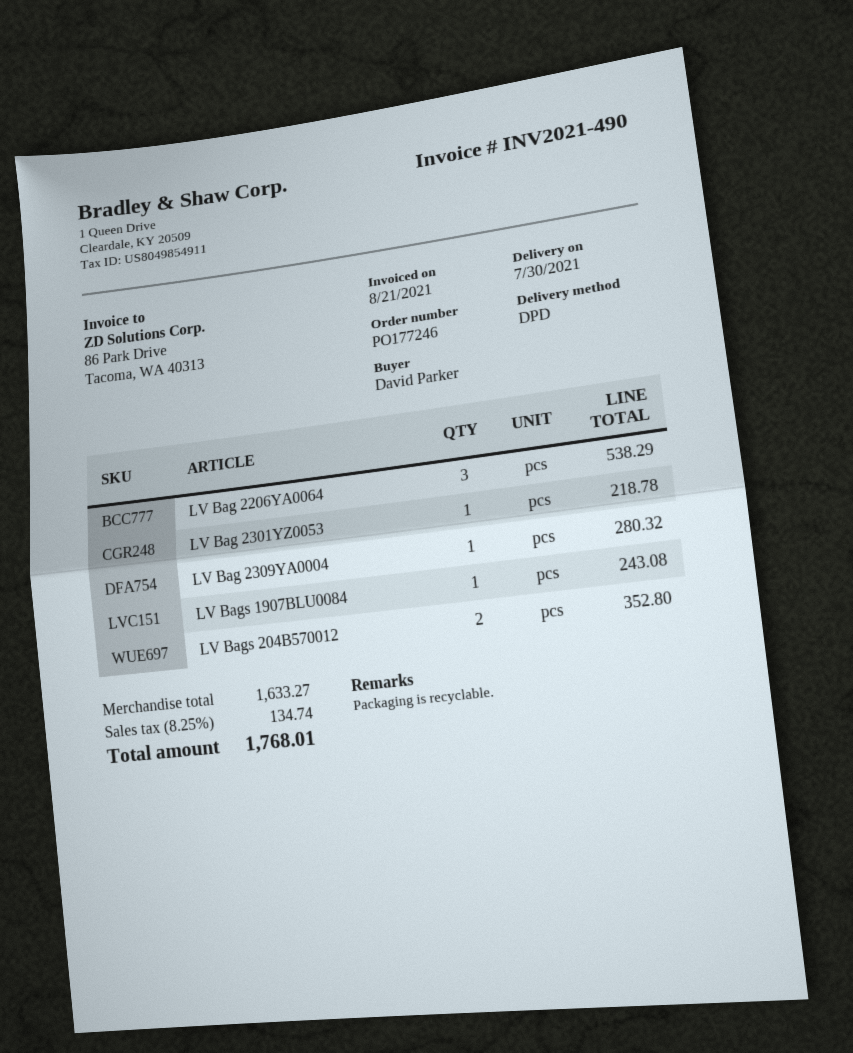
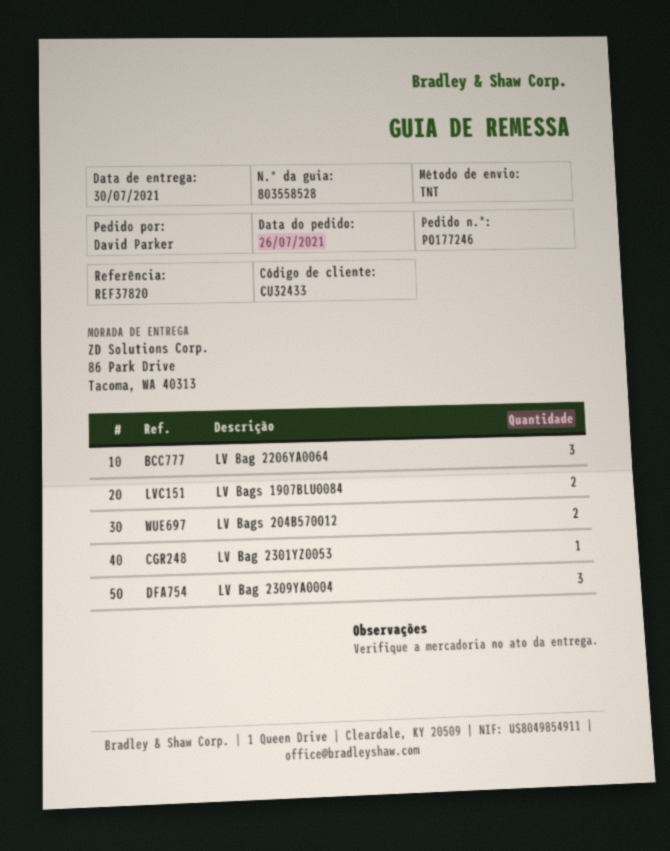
shipping method: DPD -> TNT
LV Bag 2309YA0004: 1 -> 3
LV Bags 1907BLU0084: 1 -> 2

